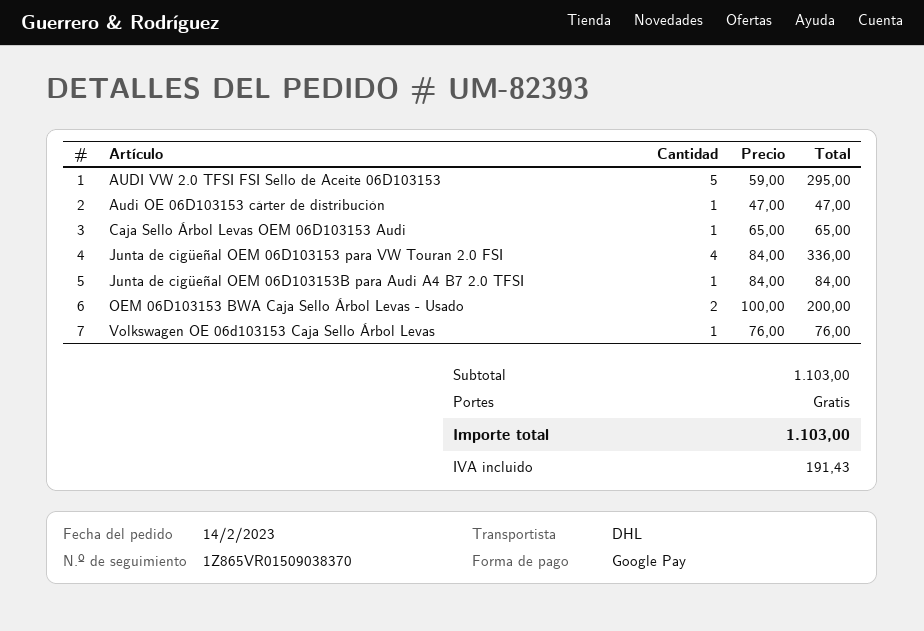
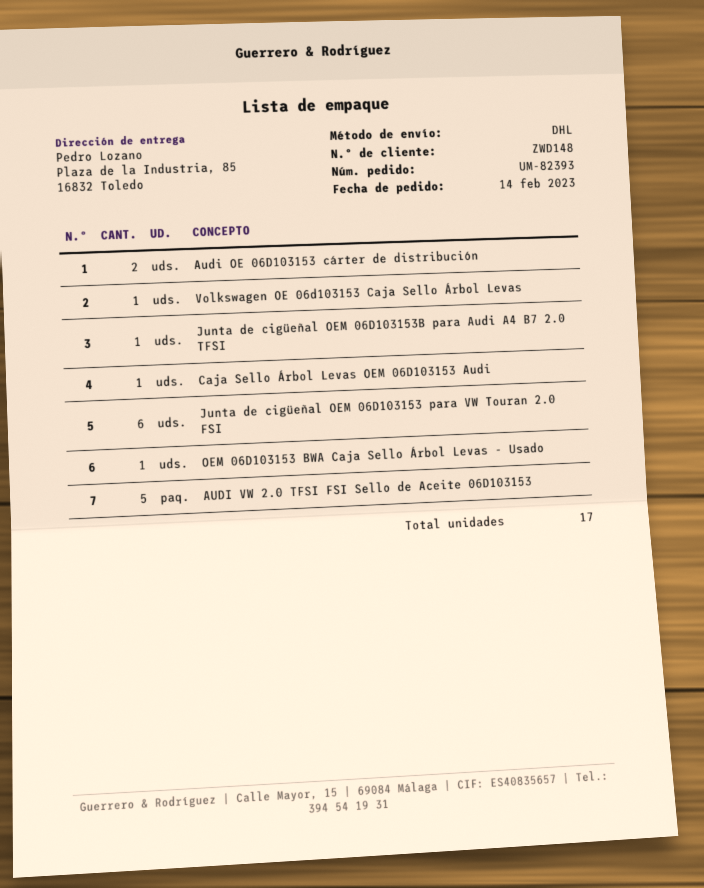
Audi OE 06D103153 cárter de distribución: 1 -> 2
Junta de cigüeñal OEM 06D103153 para VW Touran 2.0 FSI: 4 -> 6
OEM 06D103153 BWA Caja Sello Árbol Levas - Usado: 2 -> 1

